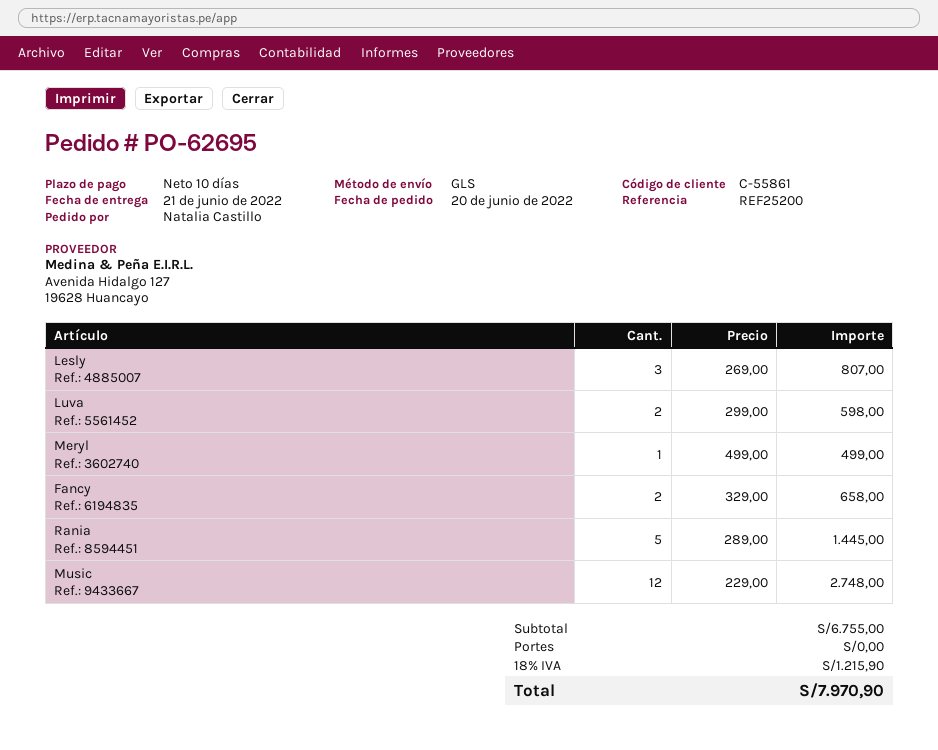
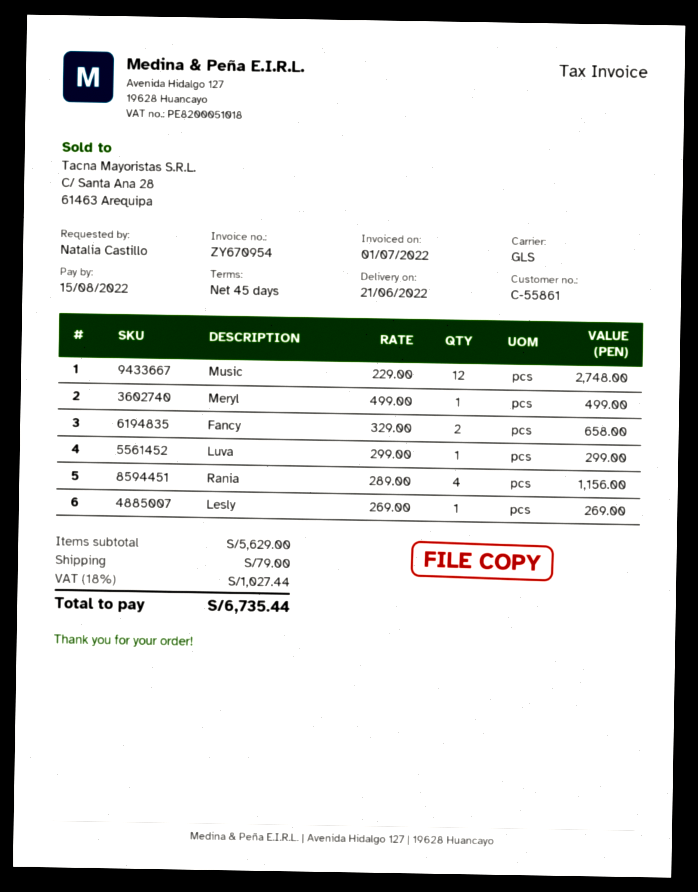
payment terms: 10 days -> 45 days
Lesly: 3 x 269.00 = 807.00 -> 1 x 269.00 = 269.00
Luva: 2 x 299.00 = 598.00 -> 1 x 299.00 = 299.00
Rania: 5 x 289.00 = 1445.00 -> 4 x 289.00 = 1156.00
subtotal: 6755.00 -> 5629.00
shipping: 0.00 -> 79.00
tax: 18% = 1215.90 -> 18% = 1027.44
total: 7970.90 -> 6735.44

